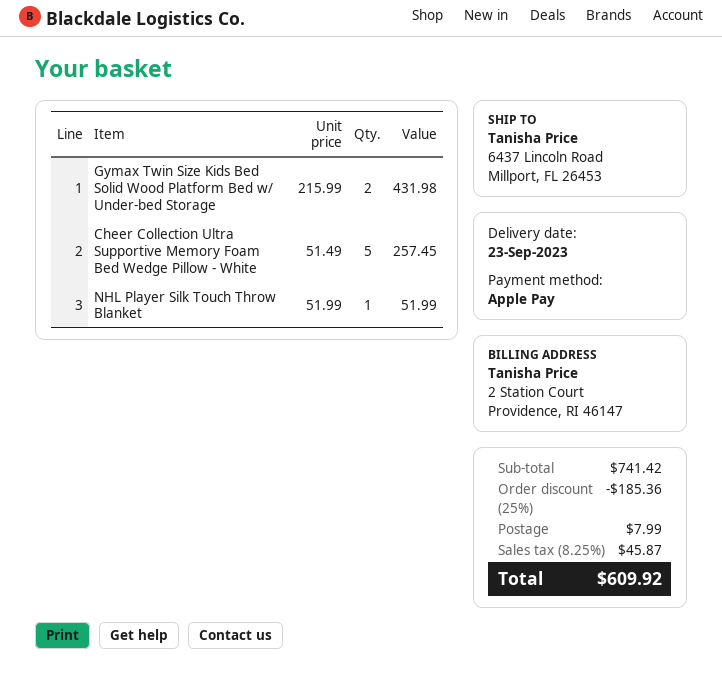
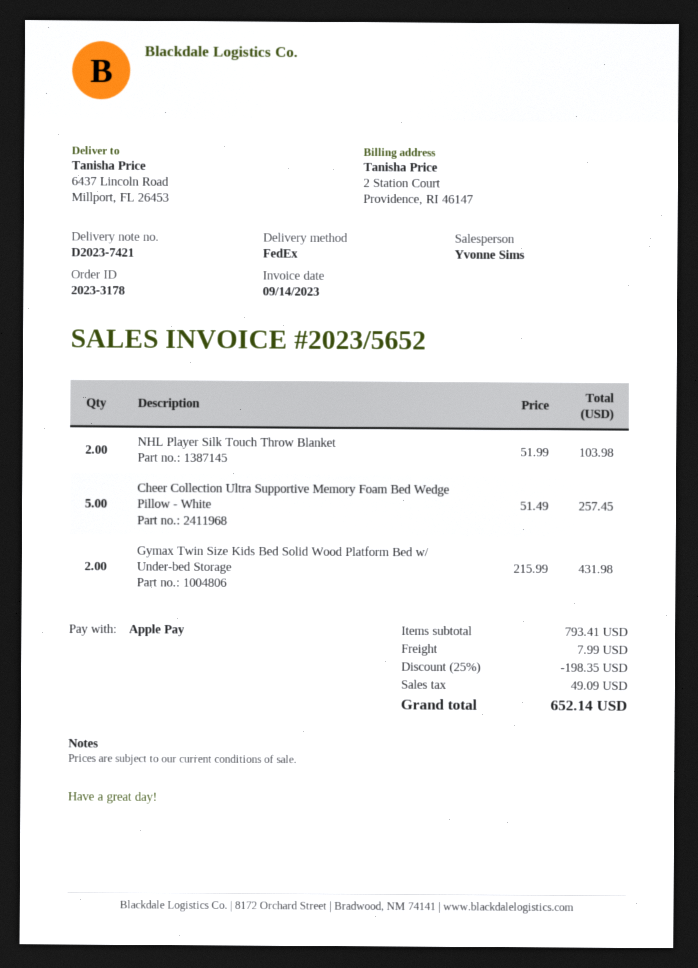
NHL Player Silk Touch Throw Blanket: 1 x 51.99 = 51.99 -> 2 x 51.99 = 103.98
subtotal: 741.42 -> 793.41
discount: 25% = 185.36 -> 25% = 198.35
tax: 45.87 -> 49.09
total: 609.92 -> 652.14

